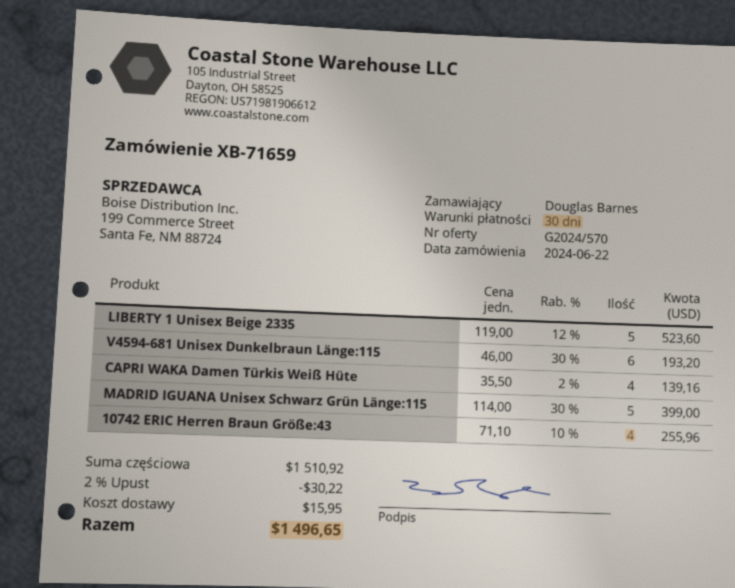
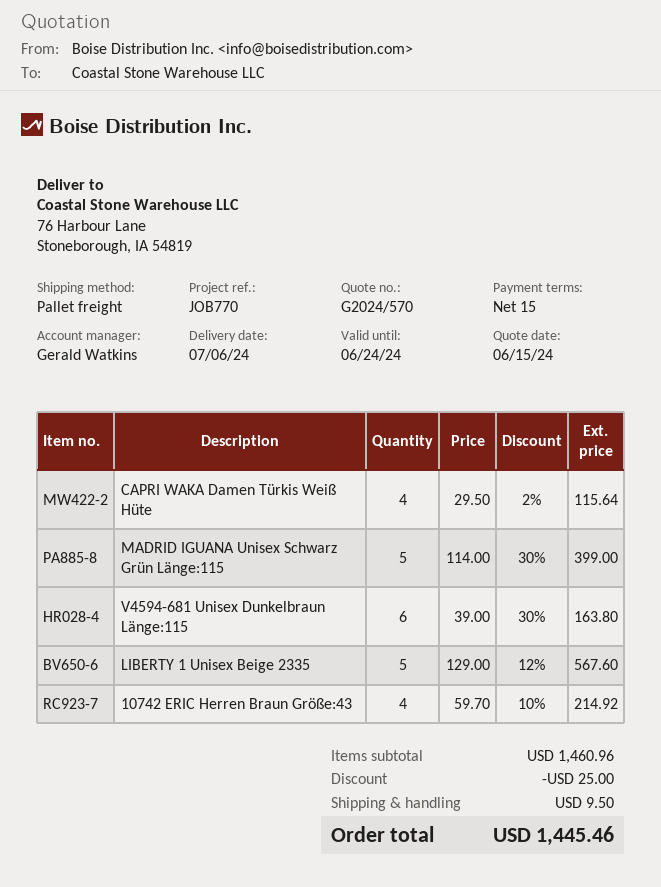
payment terms: 30 days -> 15 days
LIBERTY 1 Unisex Beige 2335: 5 x 119.00 - 12% = 523.60 -> 5 x 129.00 - 12% = 567.60
V4594-681 Unisex Dunkelbraun Länge:115: 6 x 46.00 - 30% = 193.20 -> 6 x 39.00 - 30% = 163.80
CAPRI WAKA Damen Türkis Weiß Hüte: 4 x 35.50 - 2% = 139.16 -> 4 x 29.50 - 2% = 115.64
10742 ERIC Herren Braun Größe:43: 4 x 71.10 - 10% = 255.96 -> 4 x 59.70 - 10% = 214.92
subtotal: 1510.92 -> 1460.96
discount: 30.22 -> 25.00
shipping: 15.95 -> 9.50
total: 1496.65 -> 1445.46

